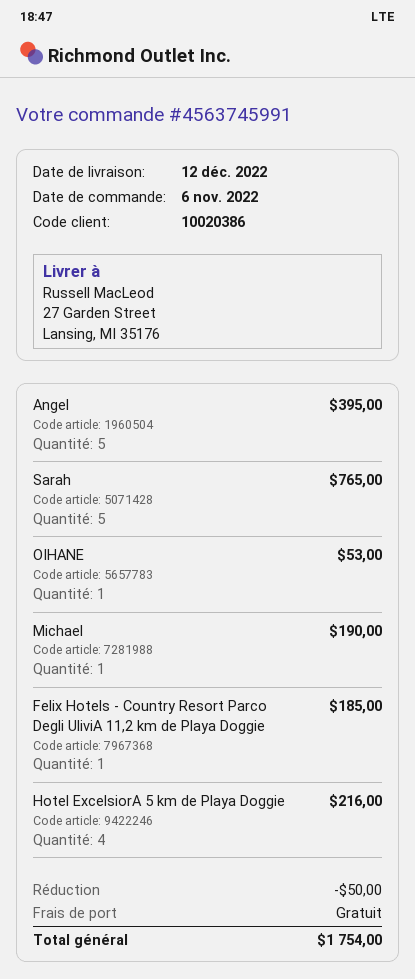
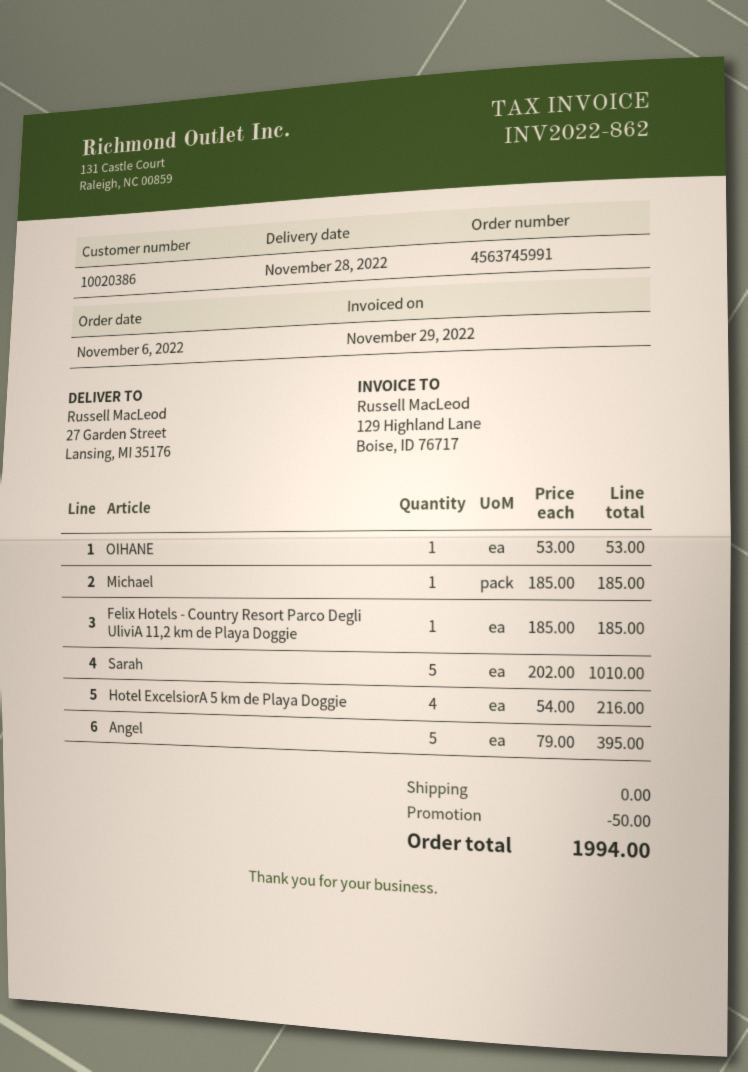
delivery date: 2022-12-12 -> 2022-11-28
Sarah: 5 for 765.00 -> 5 for 1010.00
Michael: 1 for 190.00 -> 1 for 185.00
total: 1754.00 -> 1994.00

